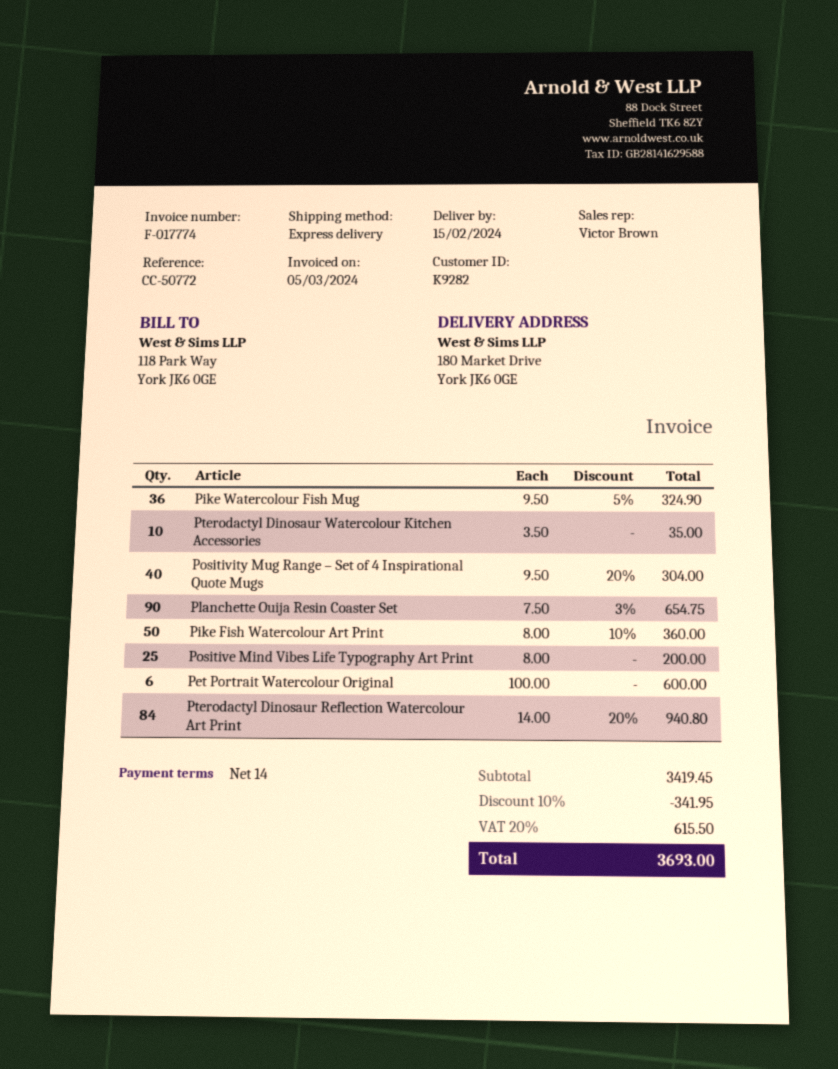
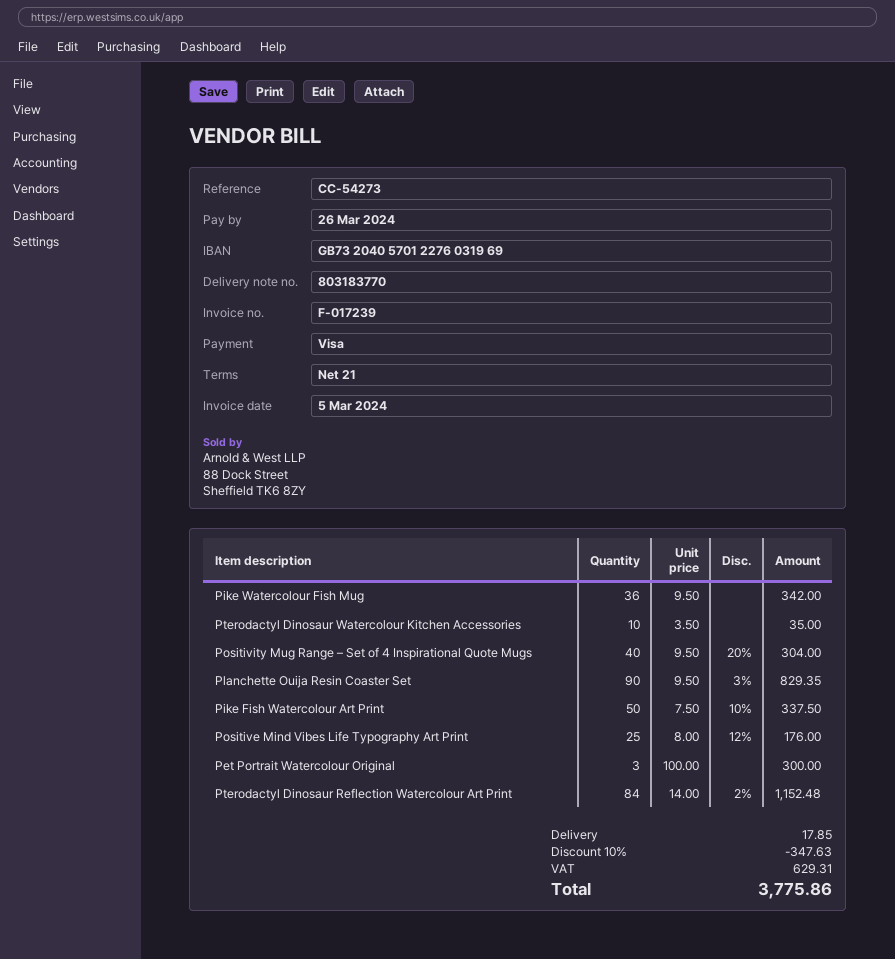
invoice number: F-017774 -> F-017239
payment terms: 14 days -> 21 days
reference: CC-50772 -> CC-54273
Pike Watercolour Fish Mug: 36 x 9.50 - 5% = 324.90 -> 36 x 9.50 = 342.00
Planchette Ouija Resin Coaster Set: 90 x 7.50 - 3% = 654.75 -> 90 x 9.50 - 3% = 829.35
Pike Fish Watercolour Art Print: 50 x 8.00 - 10% = 360.00 -> 50 x 7.50 - 10% = 337.50
Positive Mind Vibes Life Typography Art Print: 25 x 8.00 = 200.00 -> 25 x 8.00 - 12% = 176.00
Pet Portrait Watercolour Original: 6 x 100.00 = 600.00 -> 3 x 100.00 = 300.00
Pterodactyl Dinosaur Reflection Watercolour Art Print: 84 x 14.00 - 20% = 940.80 -> 84 x 14.00 - 2% = 1152.48
discount: 10% = 341.95 -> 10% = 347.63
shipping: none -> 17.85
tax: 615.50 -> 629.31
total: 3693.00 -> 3775.86

